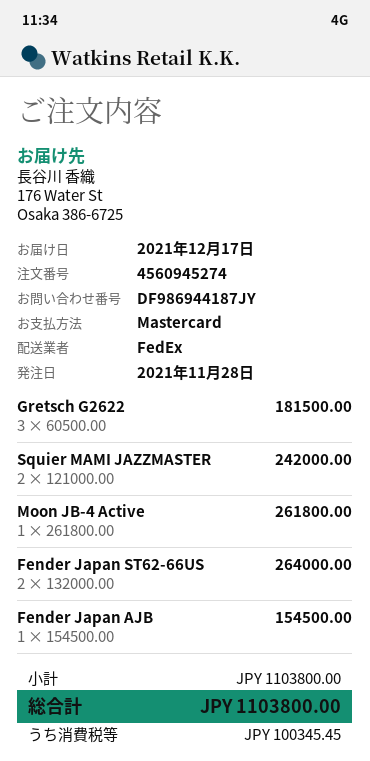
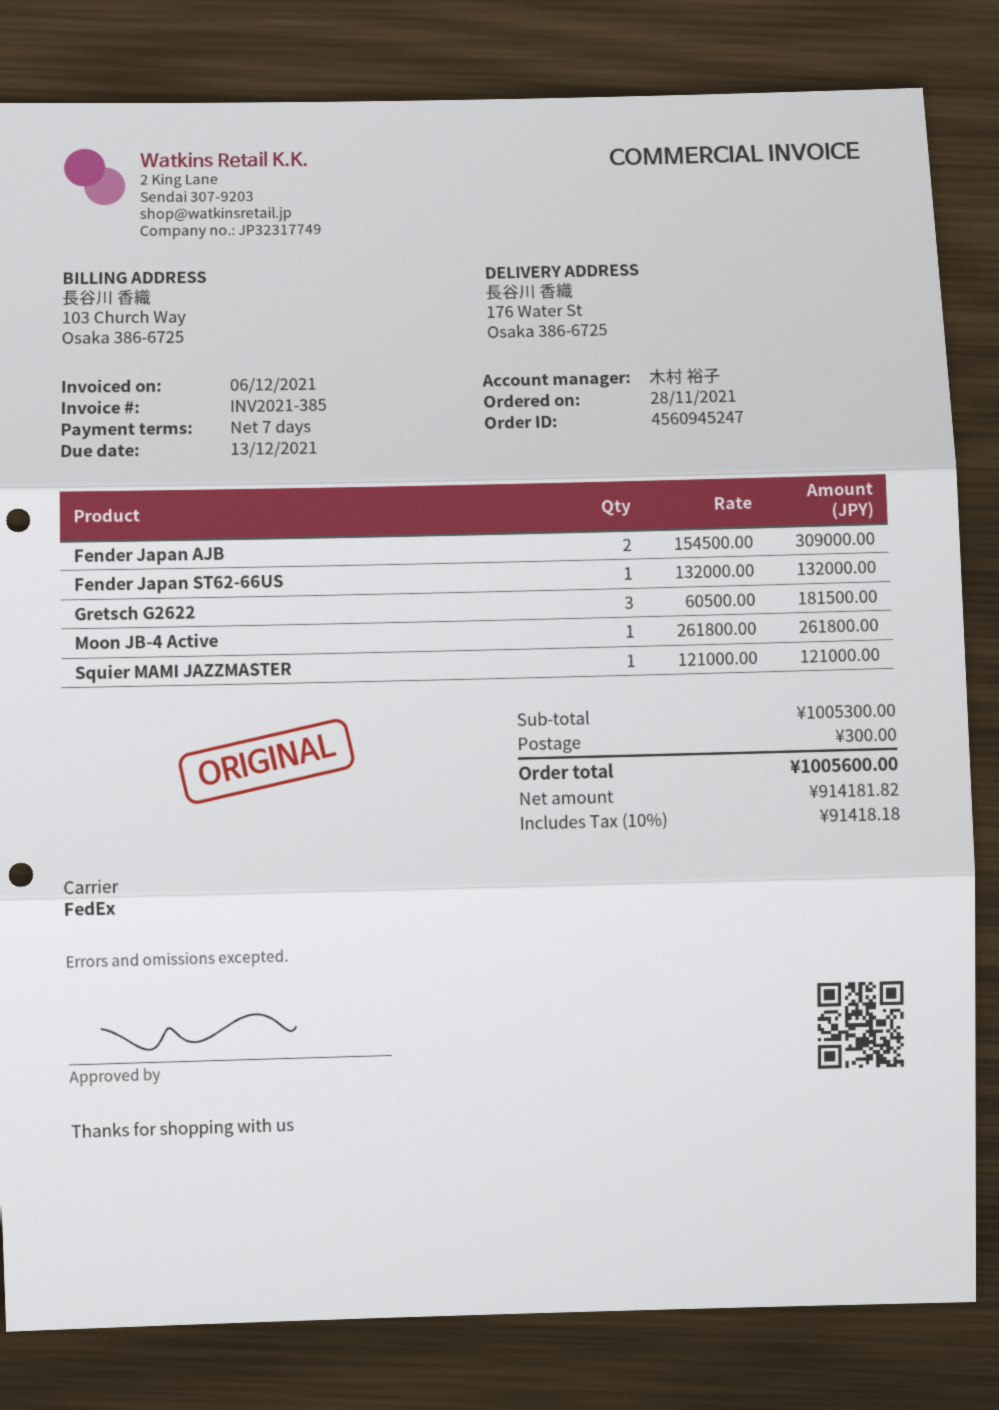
order number: 4560945274 -> 4560945247
Squier MAMI JAZZMASTER: 2 x 121000.00 = 242000.00 -> 1 x 121000.00 = 121000.00
Fender Japan ST62-66US: 2 x 132000.00 = 264000.00 -> 1 x 132000.00 = 132000.00
Fender Japan AJB: 1 x 154500.00 = 154500.00 -> 2 x 154500.00 = 309000.00
subtotal: 1103800.00 -> 1005300.00
shipping: none -> 300.00
tax: 100345.45 -> 91418.18
total: 1103800.00 -> 1005600.00

